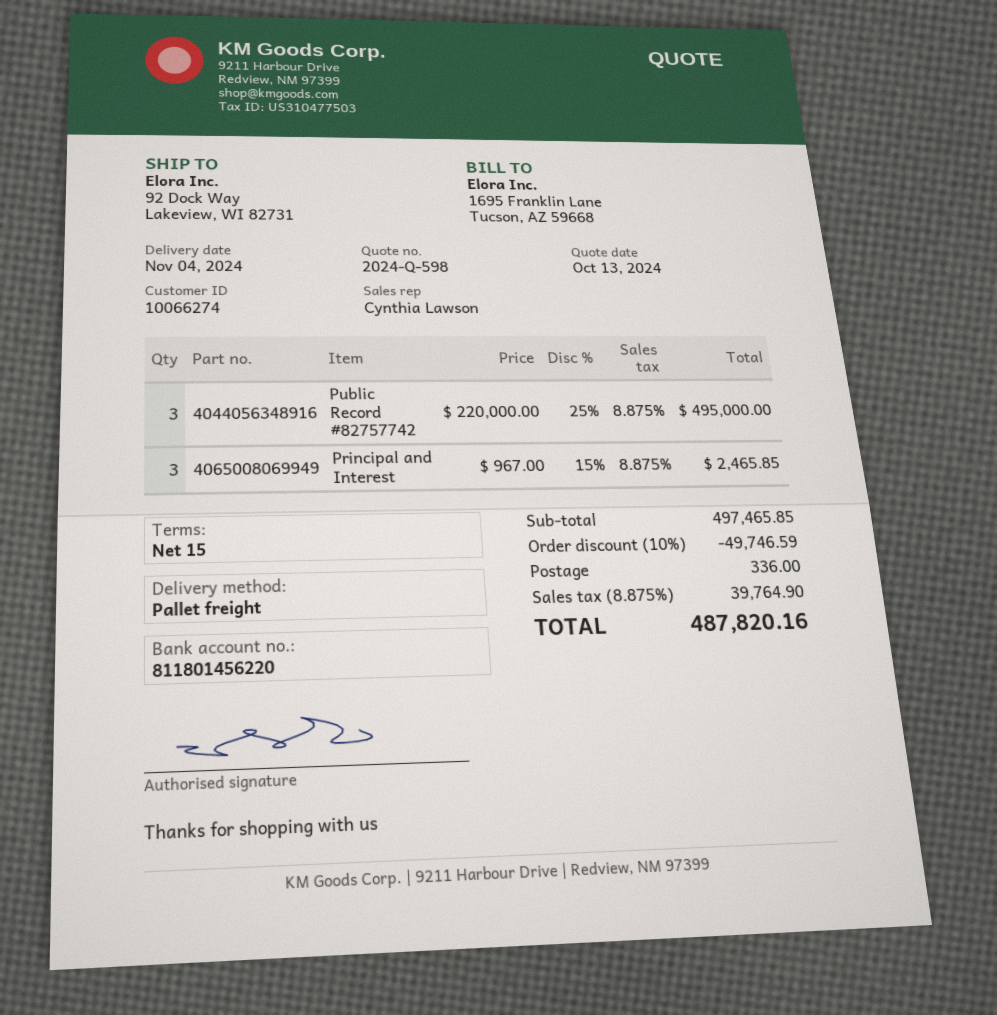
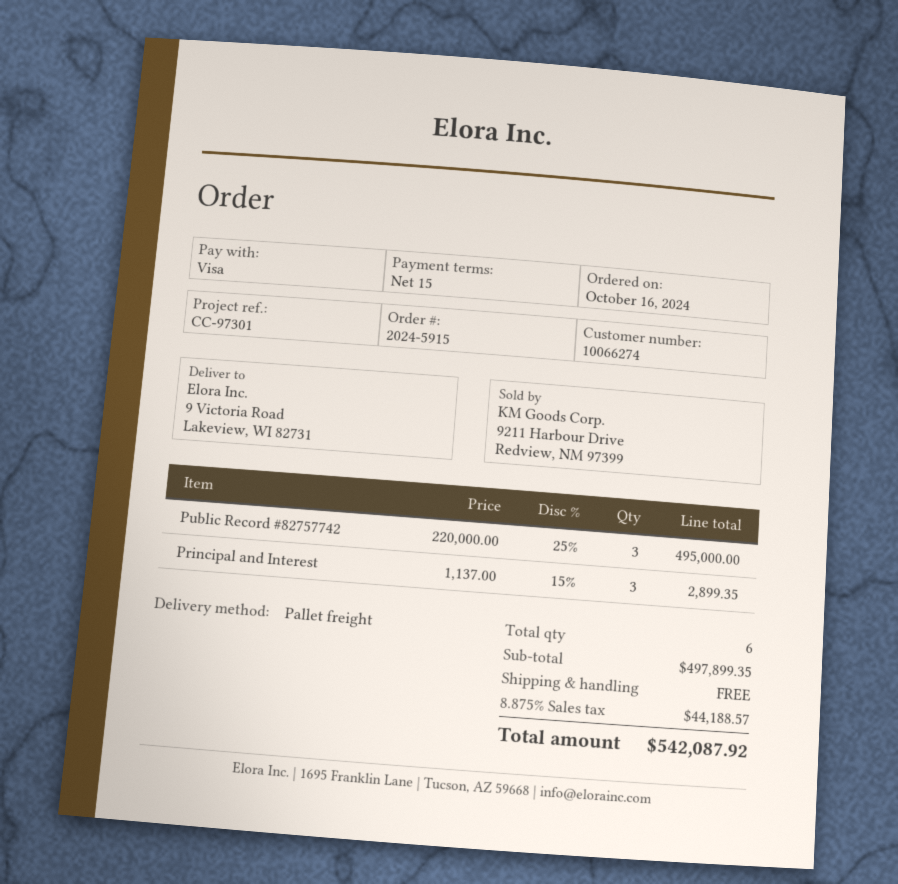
ship to: 92 Dock Way, Lakeview, WI 82731 -> 9 Victoria Road, Lakeview, WI 82731
Principal and Interest: 3 x 967.00 - 15% = 2465.85 -> 3 x 1137.00 - 15% = 2899.35
subtotal: 497465.85 -> 497899.35
discount: 10% = 49746.59 -> none
shipping: 336.00 -> 0.00
tax: 8.875% = 39764.90 -> 8.875% = 44188.57
total: 487820.16 -> 542087.92

